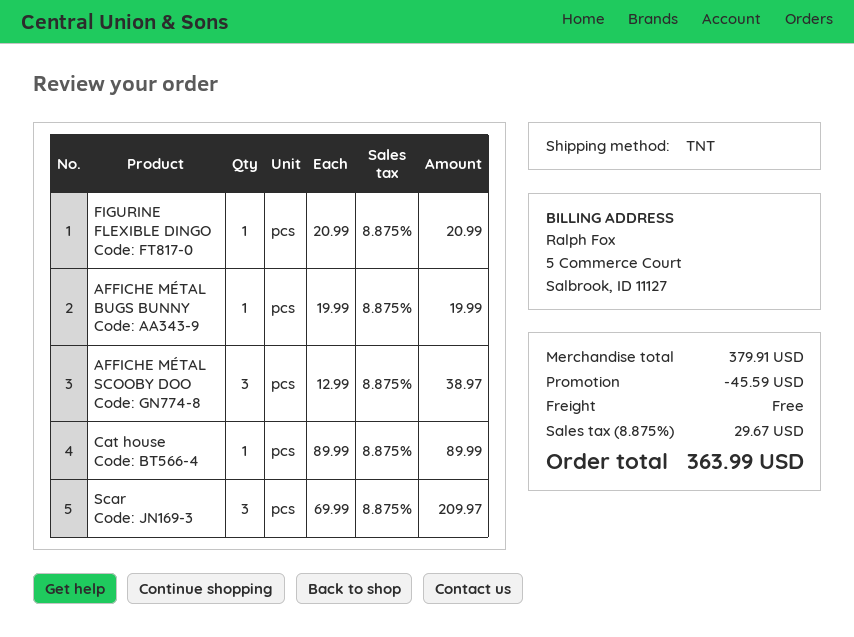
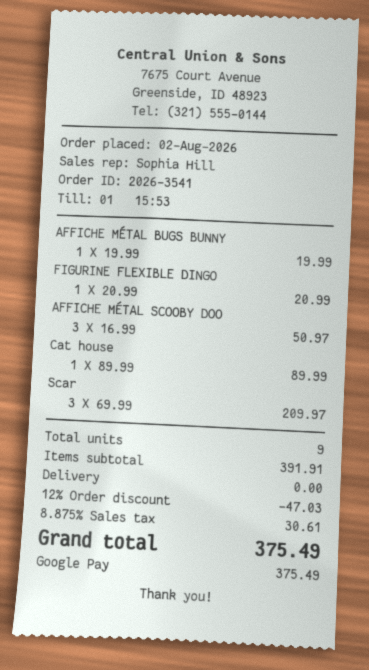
AFFICHE MÉTAL SCOOBY DOO: 3 x 12.99 = 38.97 -> 3 x 16.99 = 50.97
subtotal: 379.91 -> 391.91
discount: 45.59 -> 47.03
tax: 8.875% = 29.67 -> 8.875% = 30.61
total: 363.99 -> 375.49

